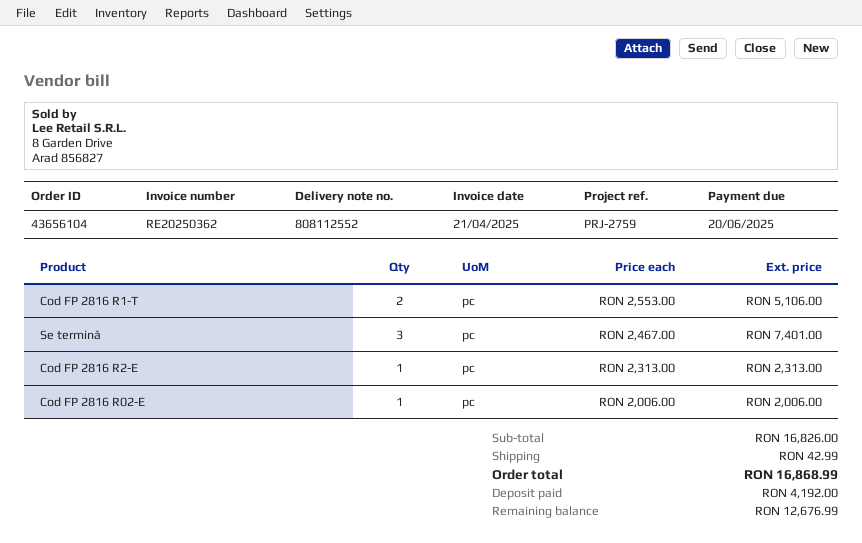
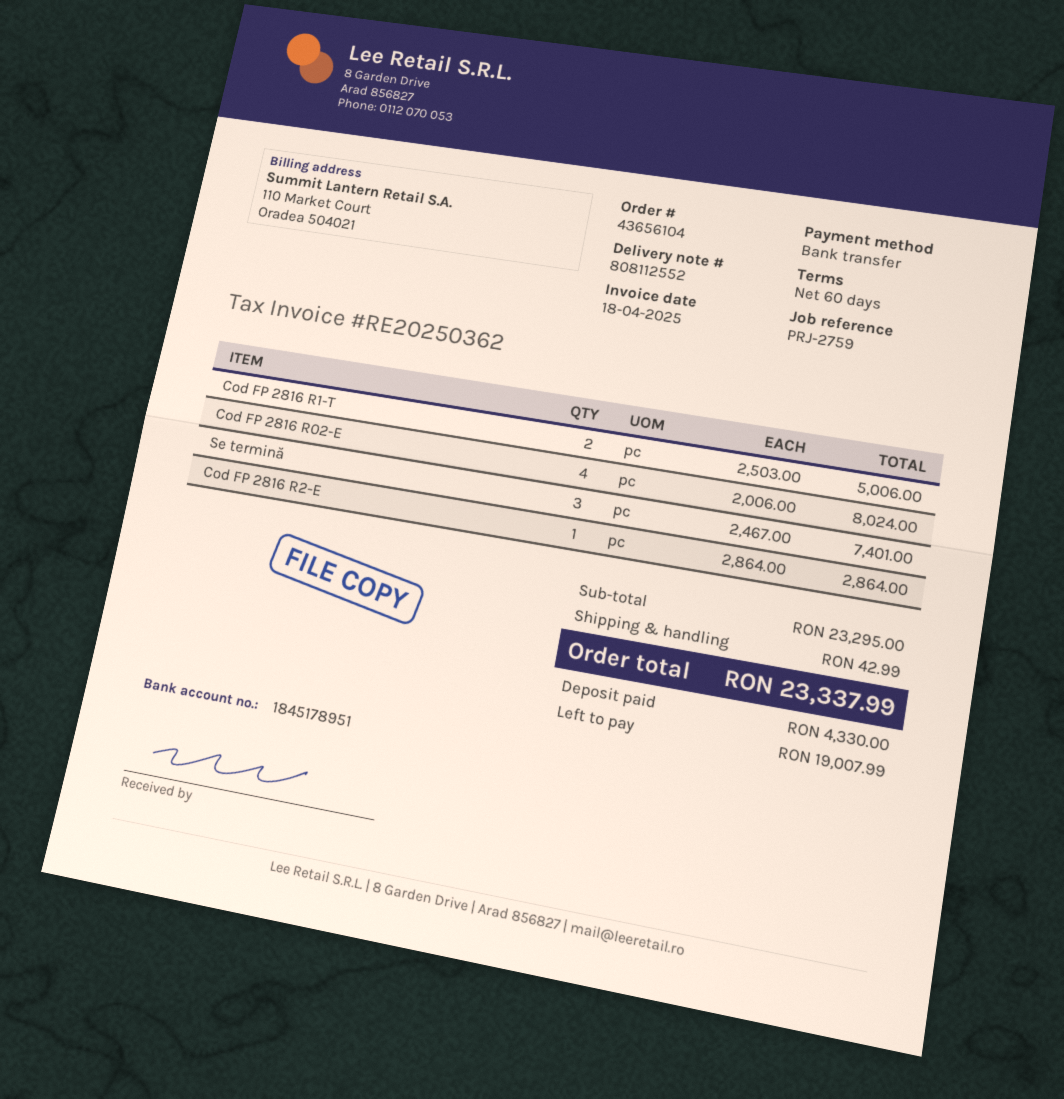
invoice date: 2025-04-21 -> 2025-04-18
Cod FP 2816 R1-T: 2 x 2553.00 = 5106.00 -> 2 x 2503.00 = 5006.00
Cod FP 2816 R2-E: 1 x 2313.00 = 2313.00 -> 1 x 2864.00 = 2864.00
Cod FP 2816 R02-E: 1 x 2006.00 = 2006.00 -> 4 x 2006.00 = 8024.00
subtotal: 16826.00 -> 23295.00
total: 16868.99 -> 23337.99
deposit: 4192.00 -> 4330.00
balance: 12676.99 -> 19007.99

